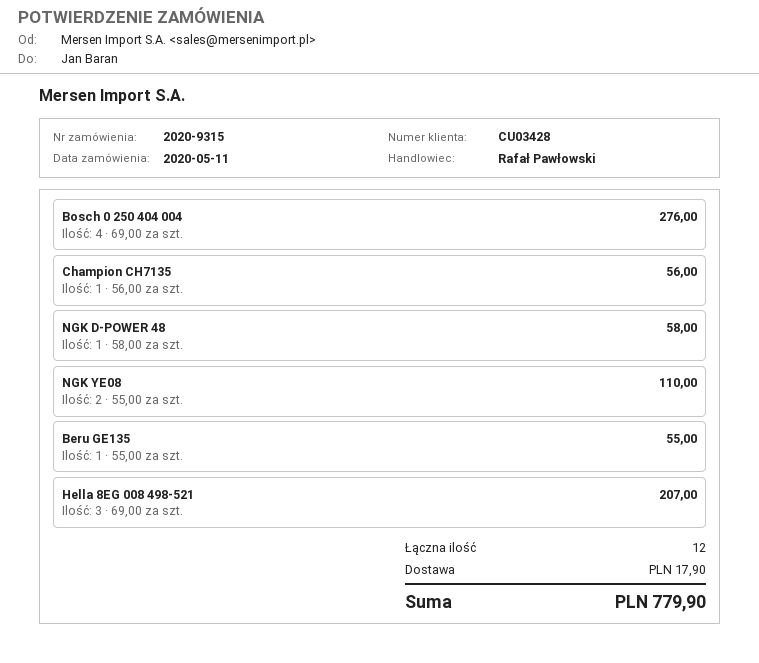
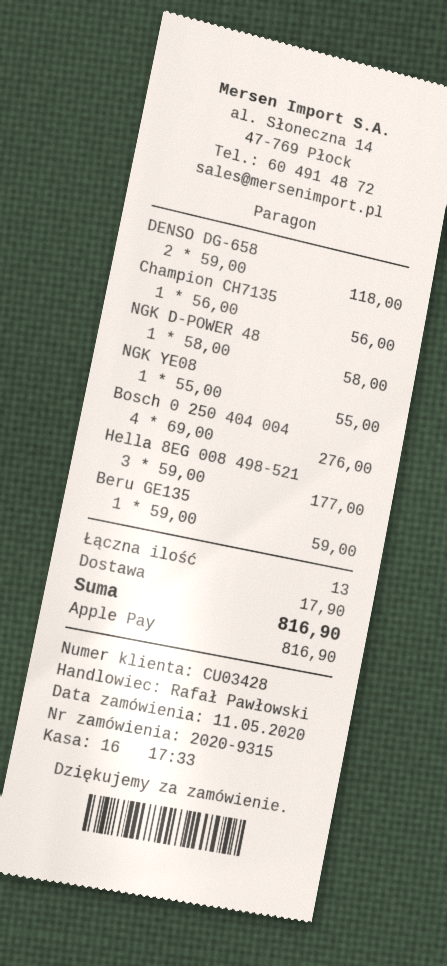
NGK YE08: 2 x 55.00 = 110.00 -> 1 x 55.00 = 55.00
Beru GE135: 1 x 55.00 = 55.00 -> 1 x 59.00 = 59.00
Hella 8EG 008 498-521: 3 x 69.00 = 207.00 -> 3 x 59.00 = 177.00
DENSO DG-658: none -> 2 x 59.00 = 118.00
total quantity: 12 -> 13
total: 779.90 -> 816.90

